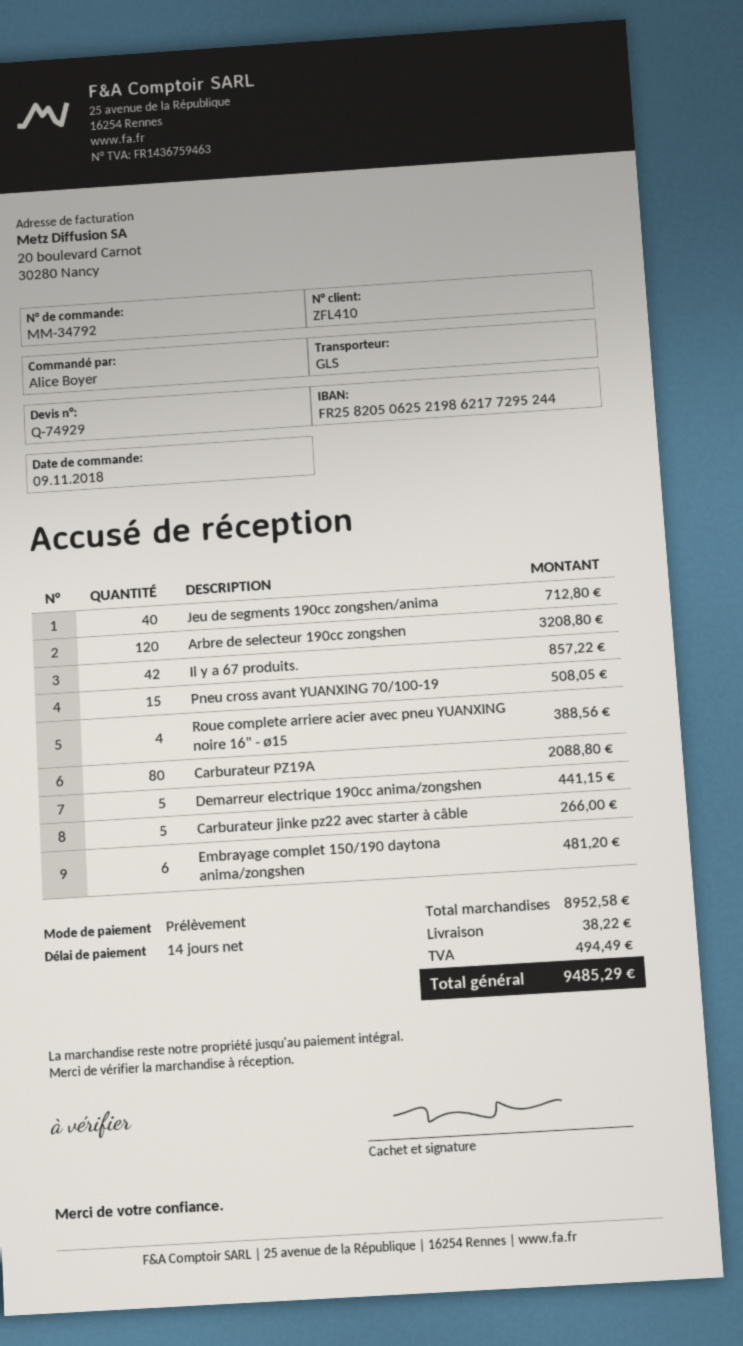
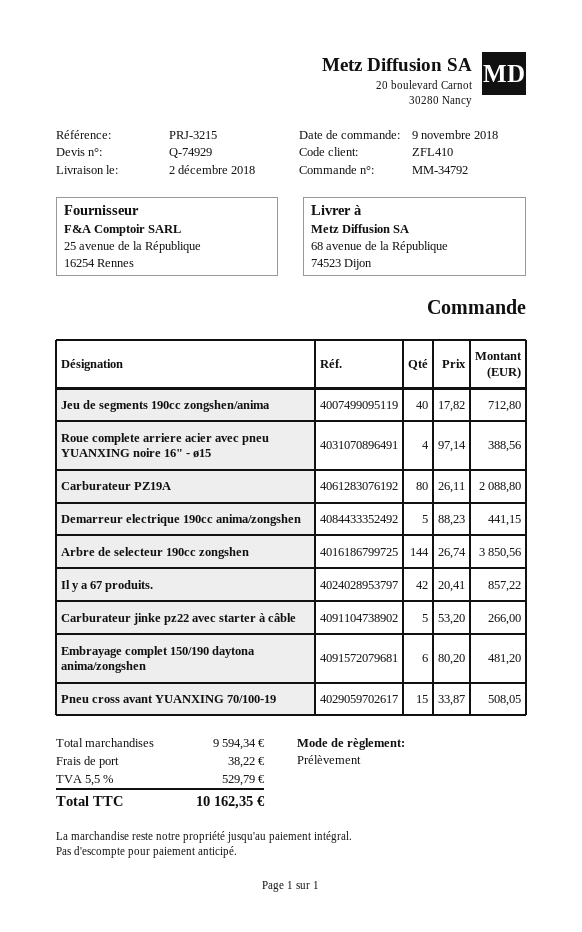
Arbre de selecteur 190cc zongshen: 120 for 3208.80 -> 144 for 3850.56
subtotal: 8952.58 -> 9594.34
tax: 494.49 -> 529.79
total: 9485.29 -> 10162.35

